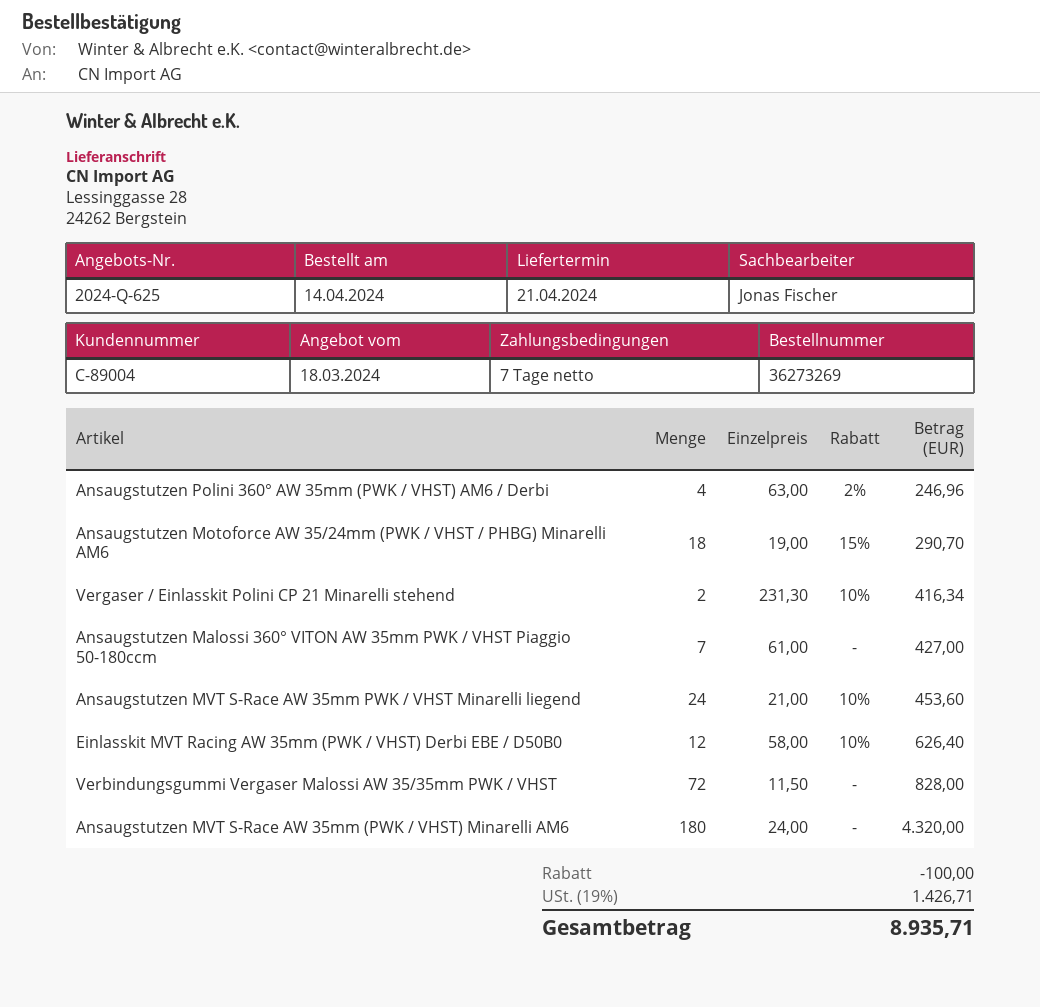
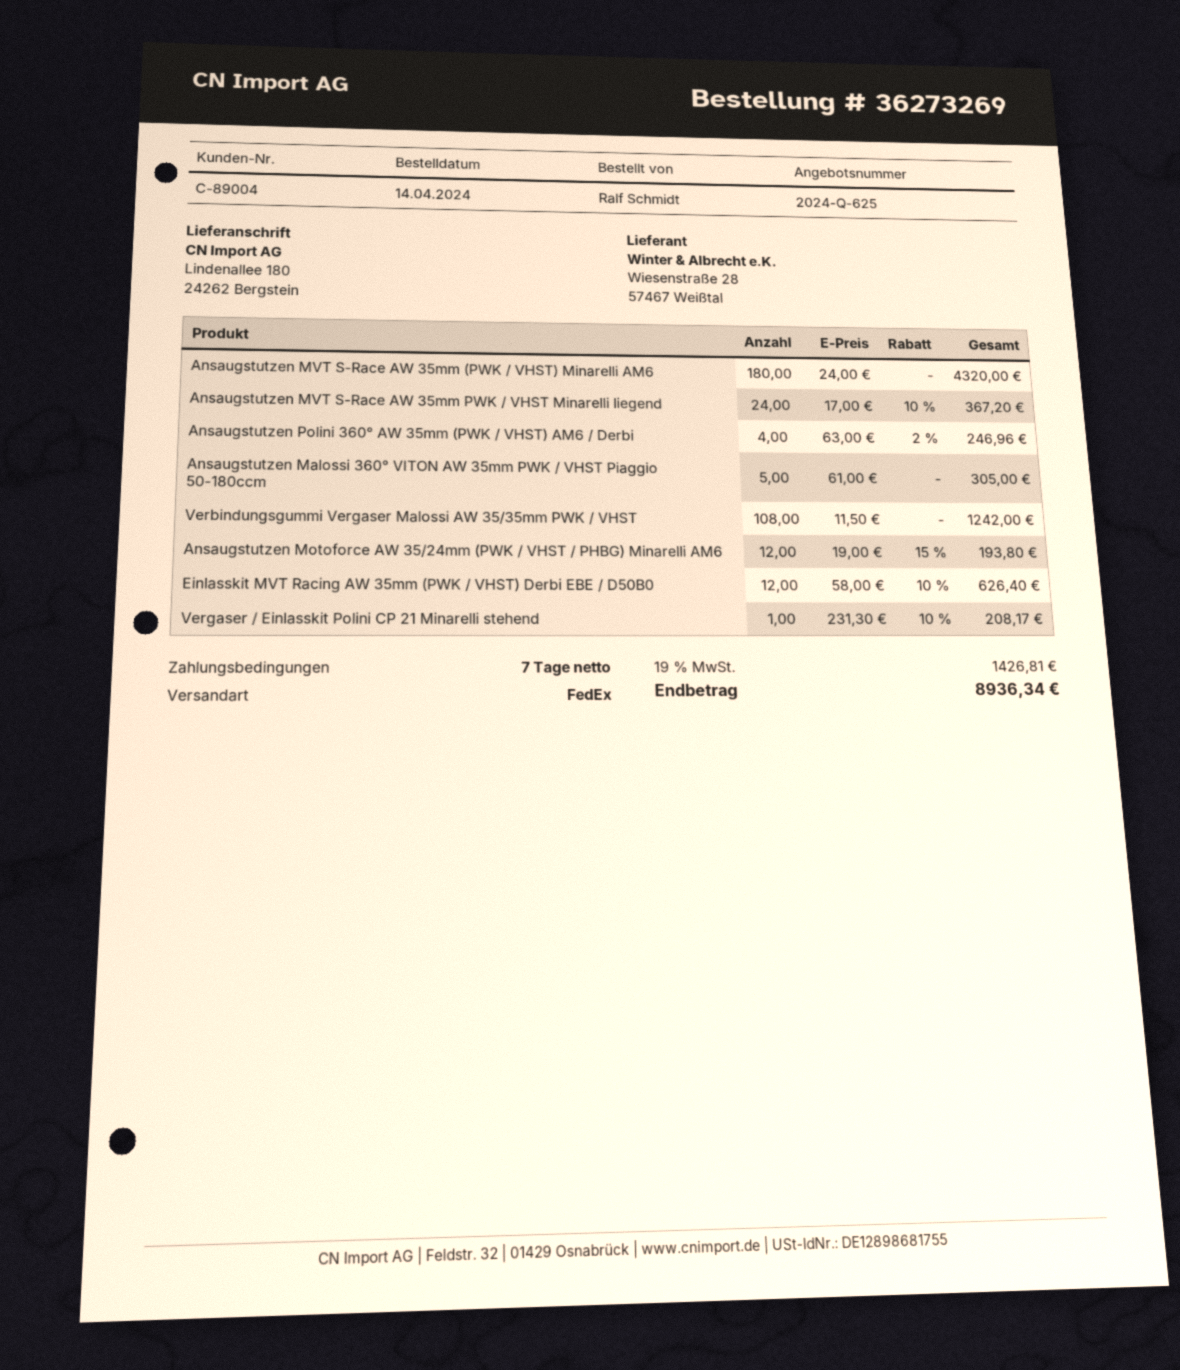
ship to: Lessinggasse 28, 24262 Bergstein -> Lindenallee 180, 24262 Bergstein
Ansaugstutzen Motoforce AW 35/24mm (PWK / VHST / PHBG) Minarelli AM6: 18 x 19.00 - 15% = 290.70 -> 12 x 19.00 - 15% = 193.80
Vergaser / Einlasskit Polini CP 21 Minarelli stehend: 2 x 231.30 - 10% = 416.34 -> 1 x 231.30 - 10% = 208.17
Ansaugstutzen Malossi 360° VITON AW 35mm PWK / VHST Piaggio 50-180ccm: 7 x 61.00 = 427.00 -> 5 x 61.00 = 305.00
Ansaugstutzen MVT S-Race AW 35mm PWK / VHST Minarelli liegend: 24 x 21.00 - 10% = 453.60 -> 24 x 17.00 - 10% = 367.20
Verbindungsgummi Vergaser Malossi AW 35/35mm PWK / VHST: 72 x 11.50 = 828.00 -> 108 x 11.50 = 1242.00
discount: 100.00 -> none
tax: 19% = 1426.71 -> 19% = 1426.81
total: 8935.71 -> 8936.34

